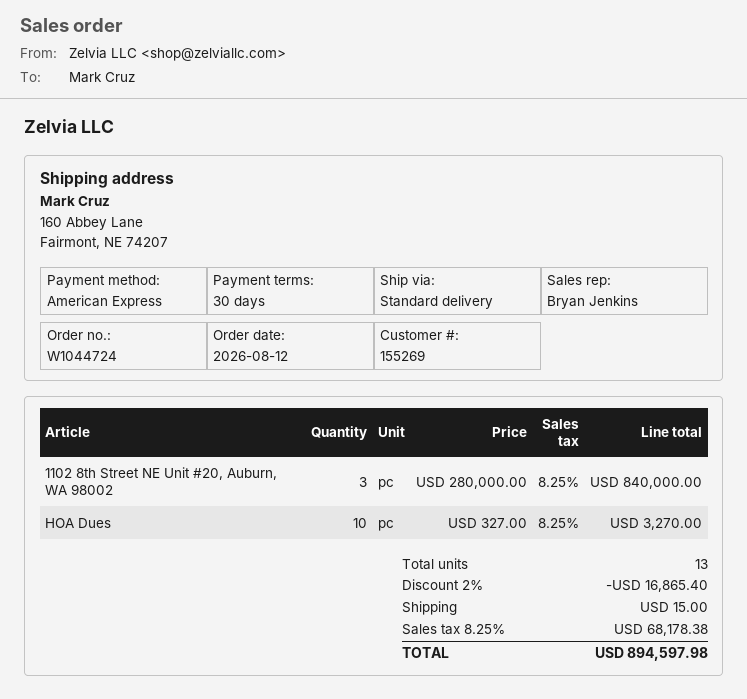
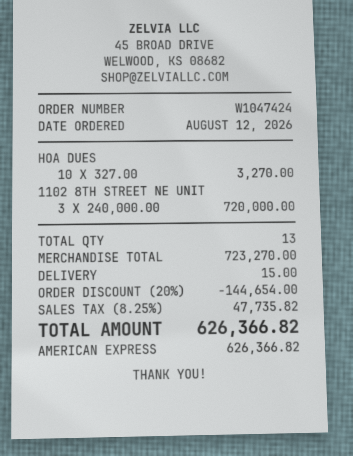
order number: W1044724 -> W1047424
1102 8th Street NE Unit #20, Auburn, WA 98002: 3 x 280000.00 = 840000.00 -> 3 x 240000.00 = 720000.00
discount: 2% = 16865.40 -> 20% = 144654.00
tax: 8.25% = 68178.38 -> 8.25% = 47735.82
total: 894597.98 -> 626366.82

